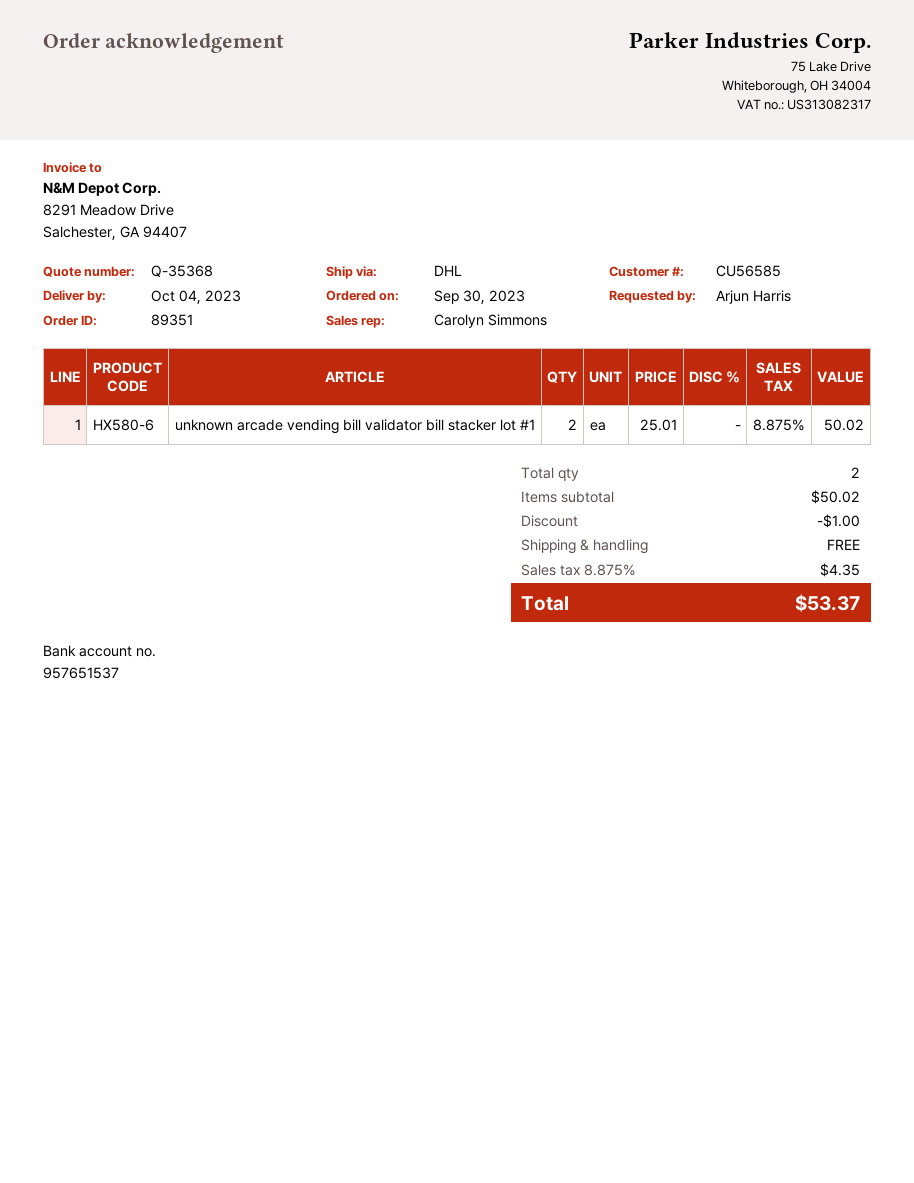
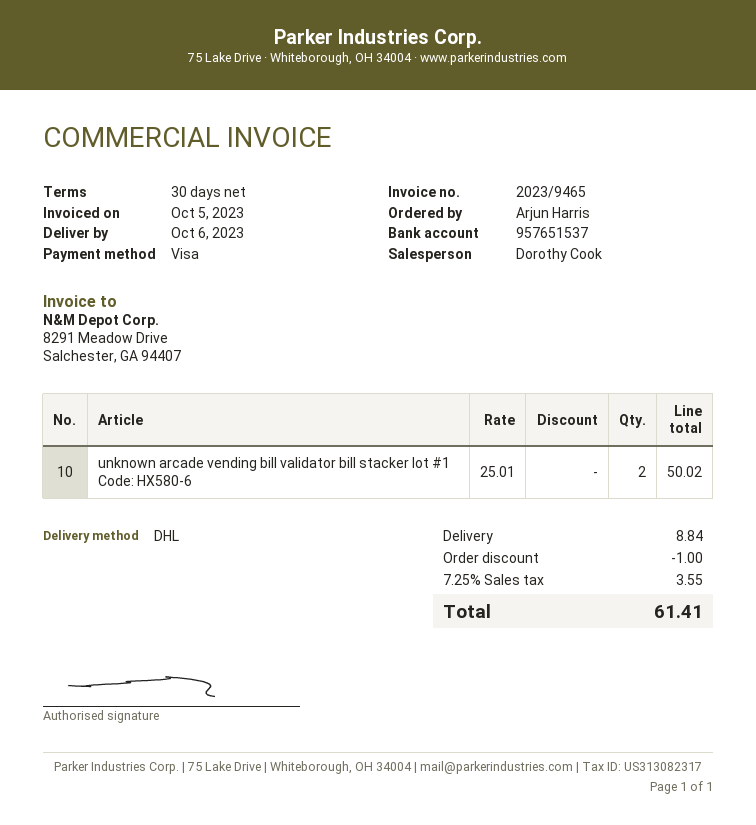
delivery date: 2023-10-04 -> 2023-10-06
sales rep: Carolyn Simmons -> Dorothy Cook
shipping: 0.00 -> 8.84
tax: 8.875% = 4.35 -> 7.25% = 3.55
total: 53.37 -> 61.41

